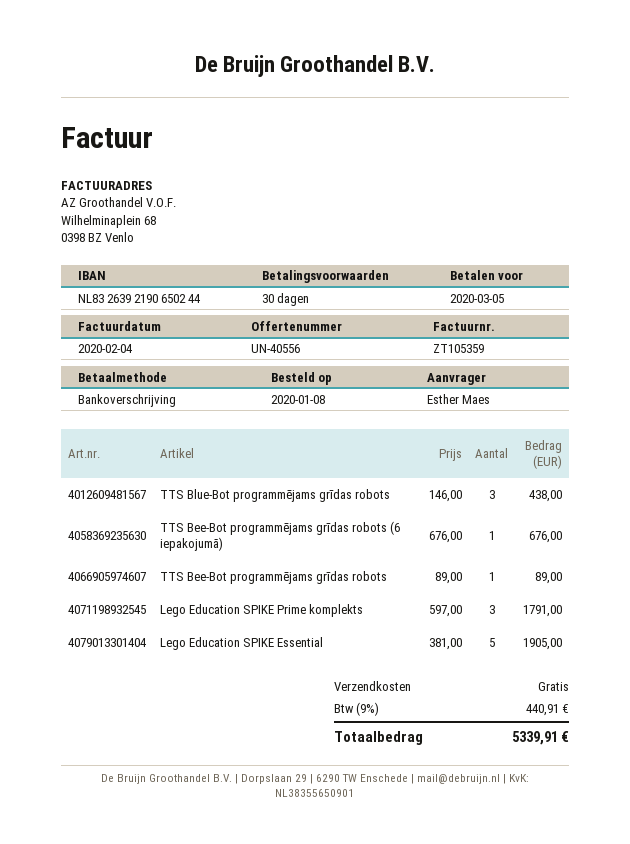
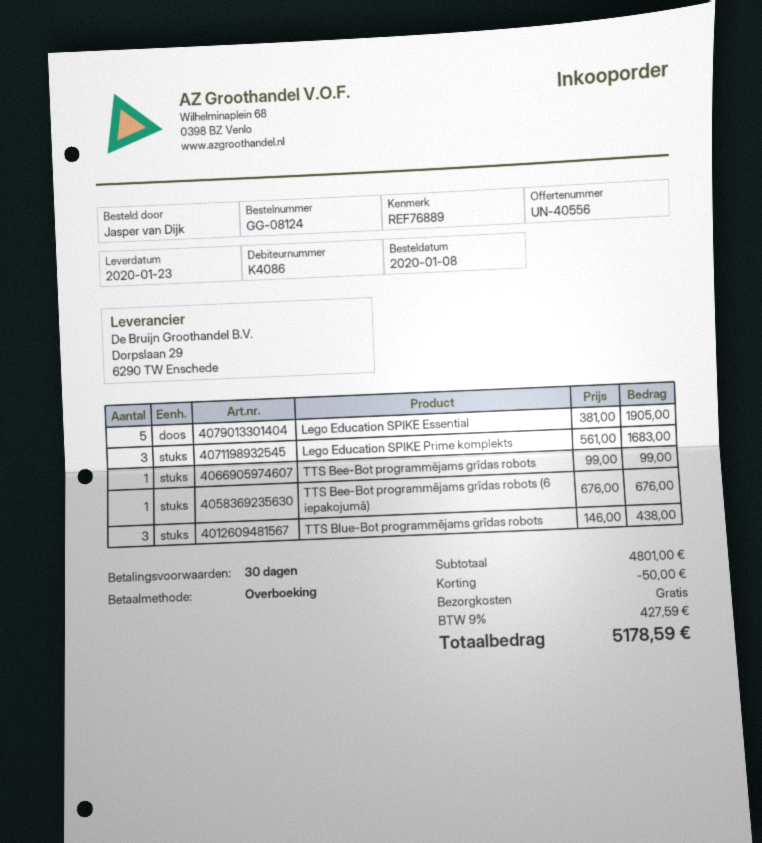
ordered by: Esther Maes -> Jasper van Dijk
TTS Bee-Bot programmējams grīdas robots: 1 x 89.00 = 89.00 -> 1 x 99.00 = 99.00
Lego Education SPIKE Prime komplekts: 3 x 597.00 = 1791.00 -> 3 x 561.00 = 1683.00
discount: none -> 50.00
tax: 9% = 440.91 -> 9% = 427.59
total: 5339.91 -> 5178.59

